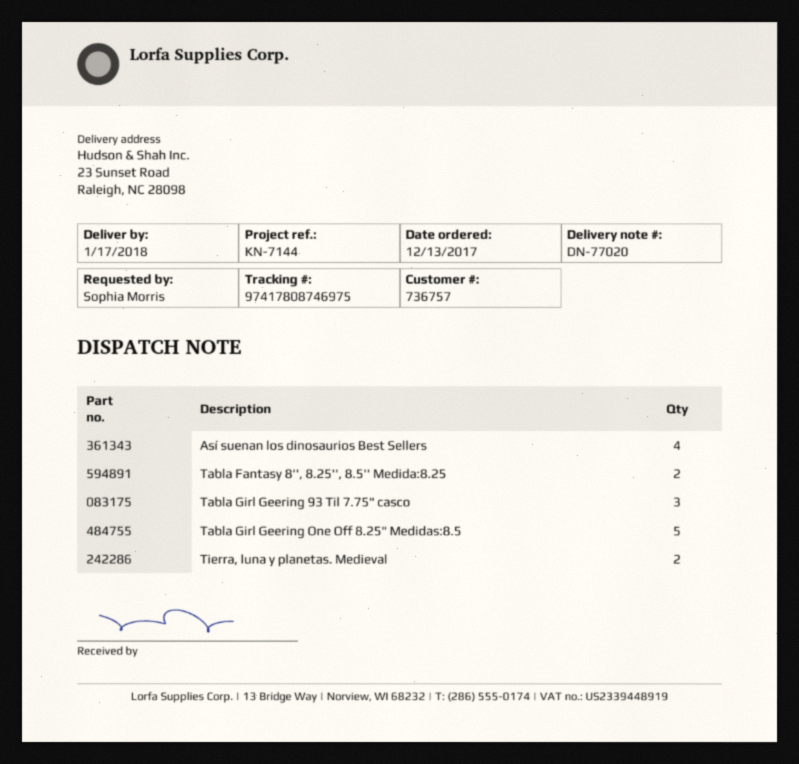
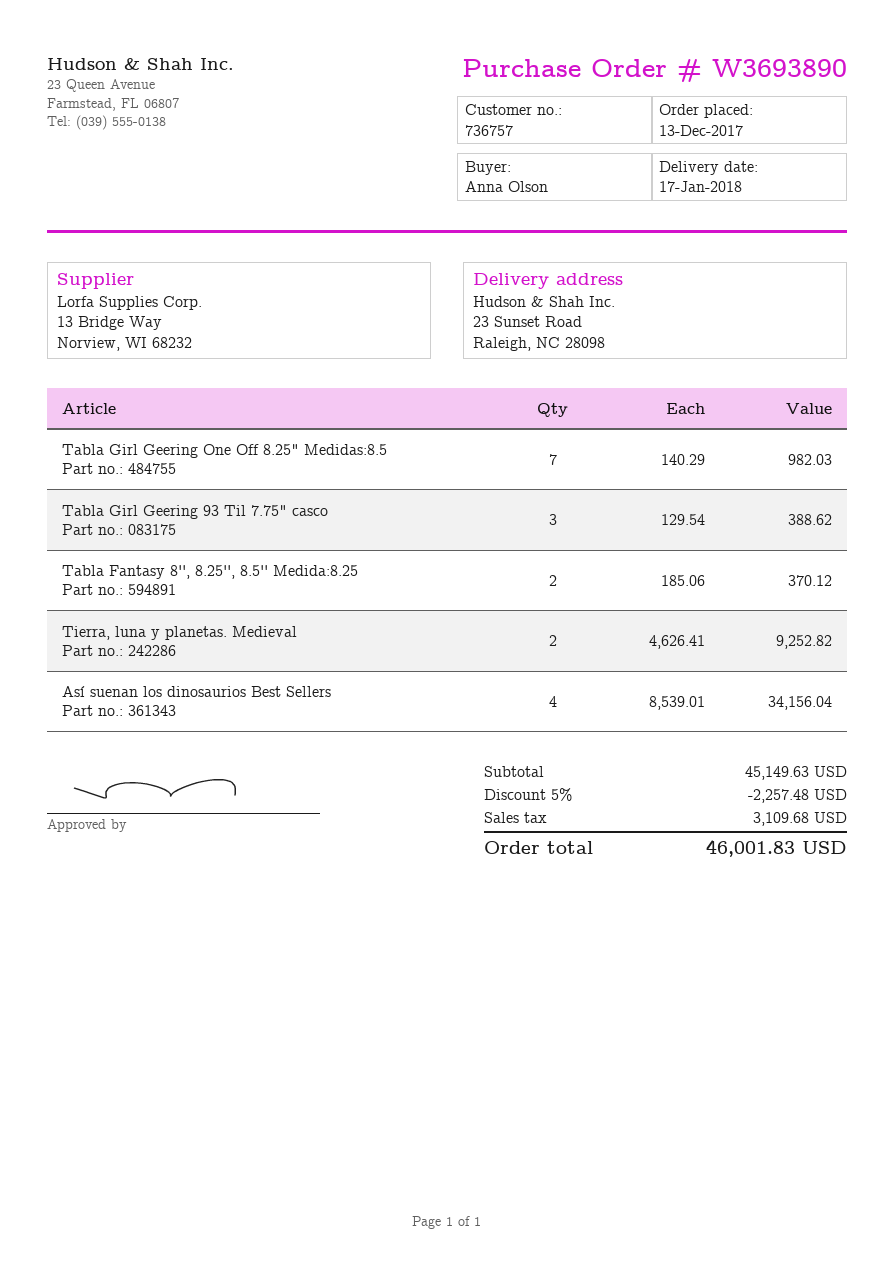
ordered by: Sophia Morris -> Anna Olson
Tabla Girl Geering One Off 8.25" Medidas:8.5: 5 -> 7

